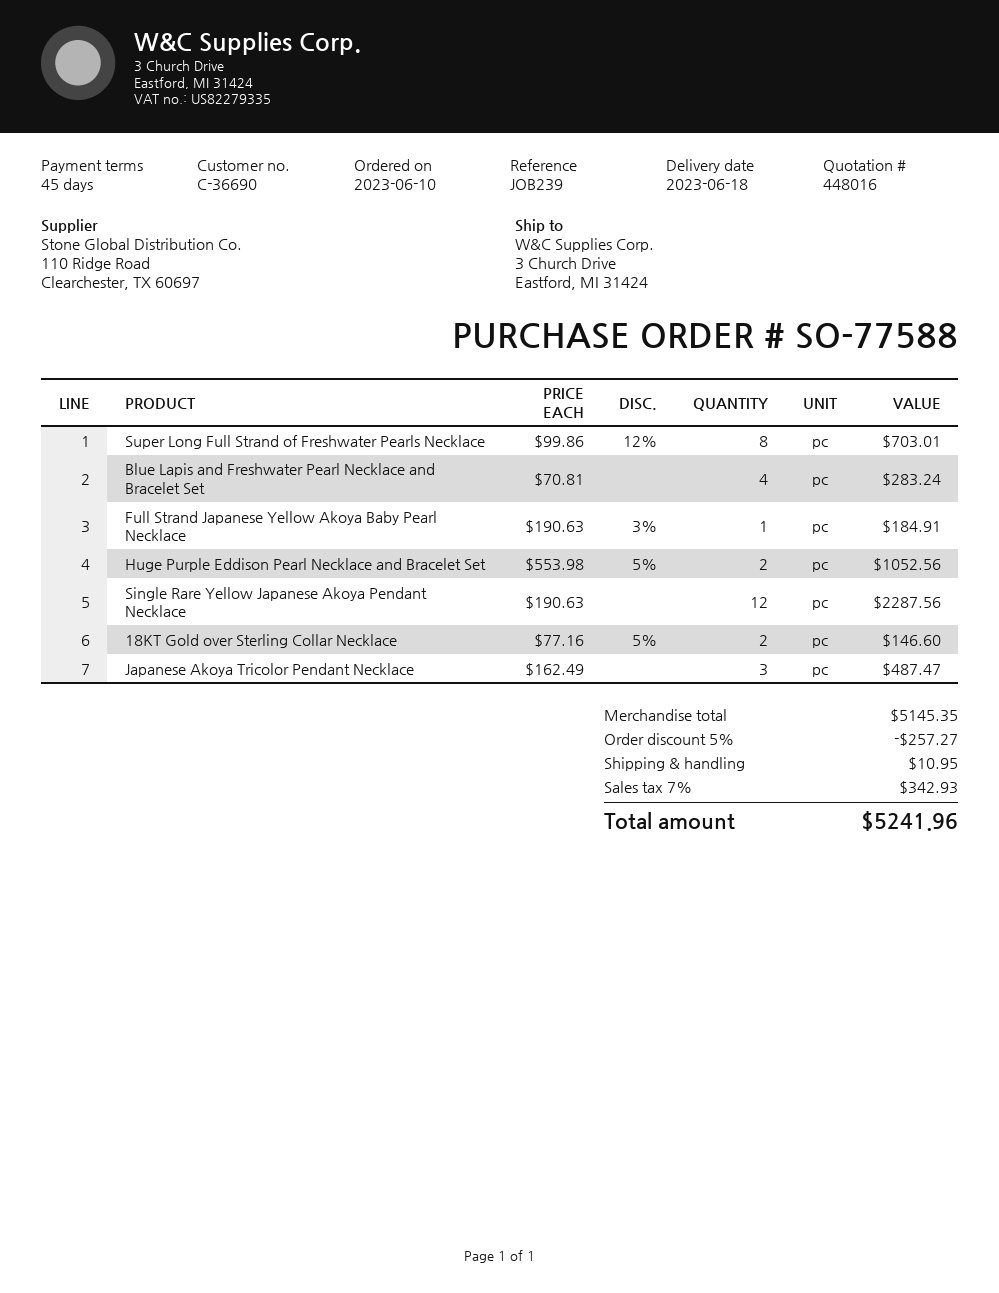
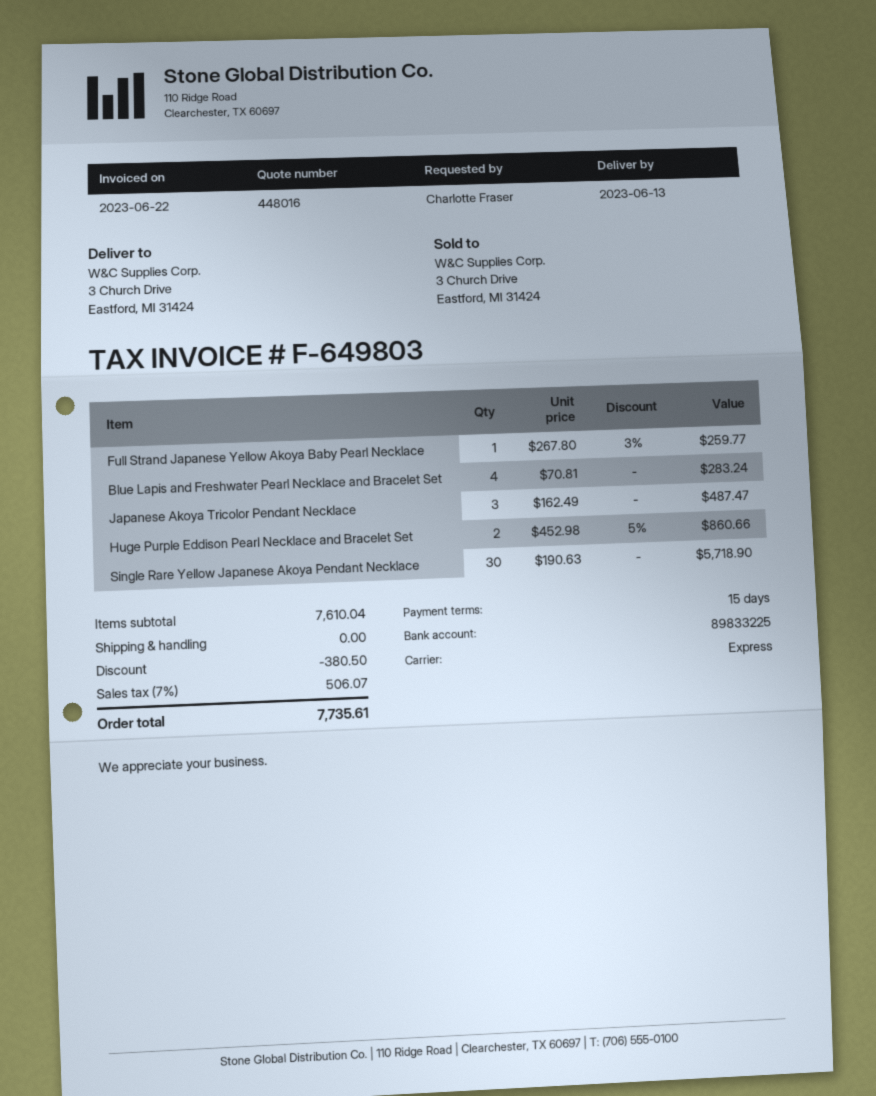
delivery date: 2023-06-18 -> 2023-06-13
payment terms: 45 days -> 15 days
Super Long Full Strand of Freshwater Pearls Necklace: 8 x 99.86 - 12% = 703.01 -> none
Full Strand Japanese Yellow Akoya Baby Pearl Necklace: 1 x 190.63 - 3% = 184.91 -> 1 x 267.80 - 3% = 259.77
Huge Purple Eddison Pearl Necklace and Bracelet Set: 2 x 553.98 - 5% = 1052.56 -> 2 x 452.98 - 5% = 860.66
Single Rare Yellow Japanese Akoya Pendant Necklace: 12 x 190.63 = 2287.56 -> 30 x 190.63 = 5718.90
18KT Gold over Sterling Collar Necklace: 2 x 77.16 - 5% = 146.60 -> none
subtotal: 5145.35 -> 7610.04
discount: 257.27 -> 380.50
shipping: 10.95 -> 0.00
tax: 7% = 342.93 -> 7% = 506.07
total: 5241.96 -> 7735.61

